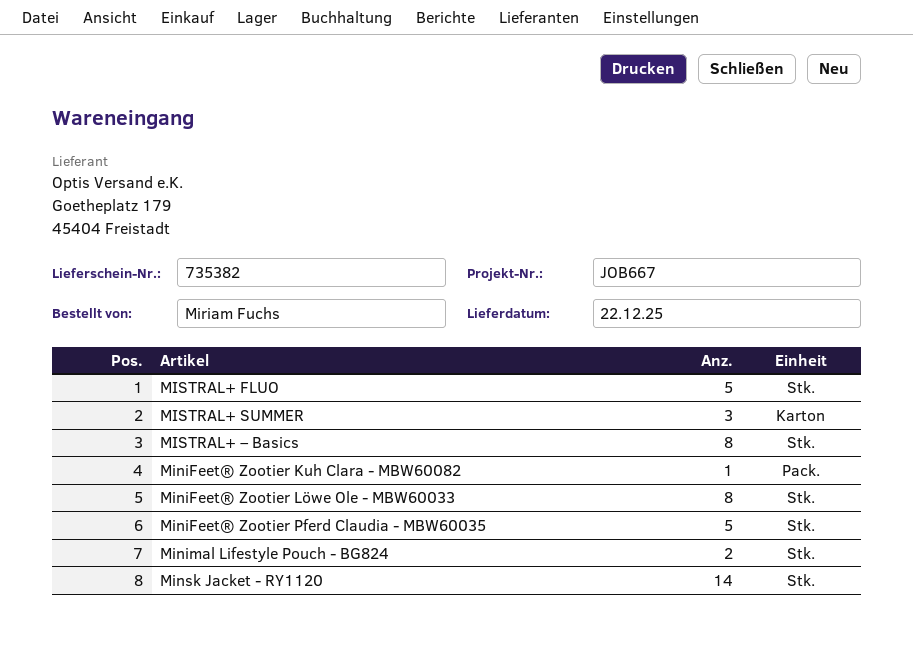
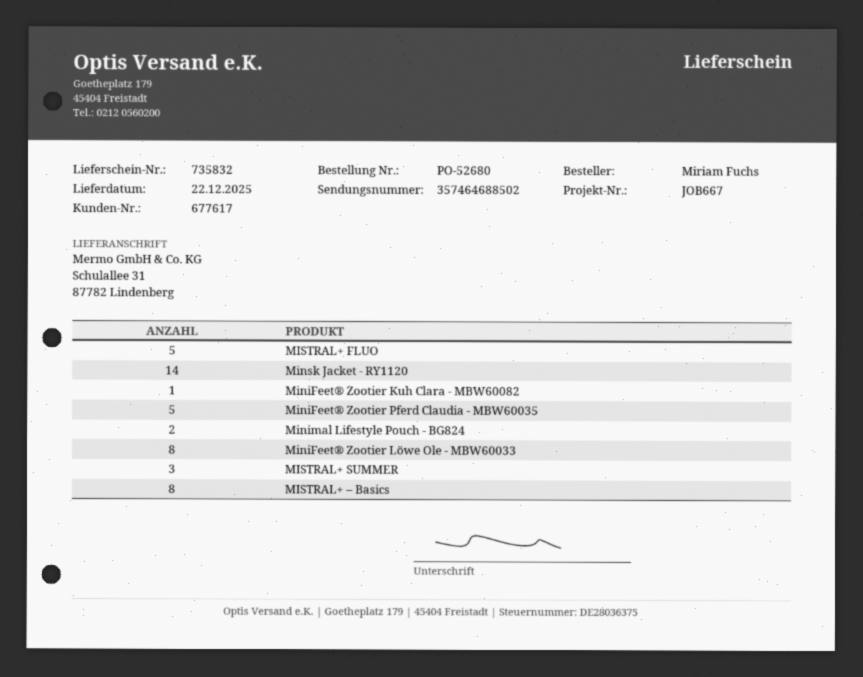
delivery note number: 735382 -> 735832

